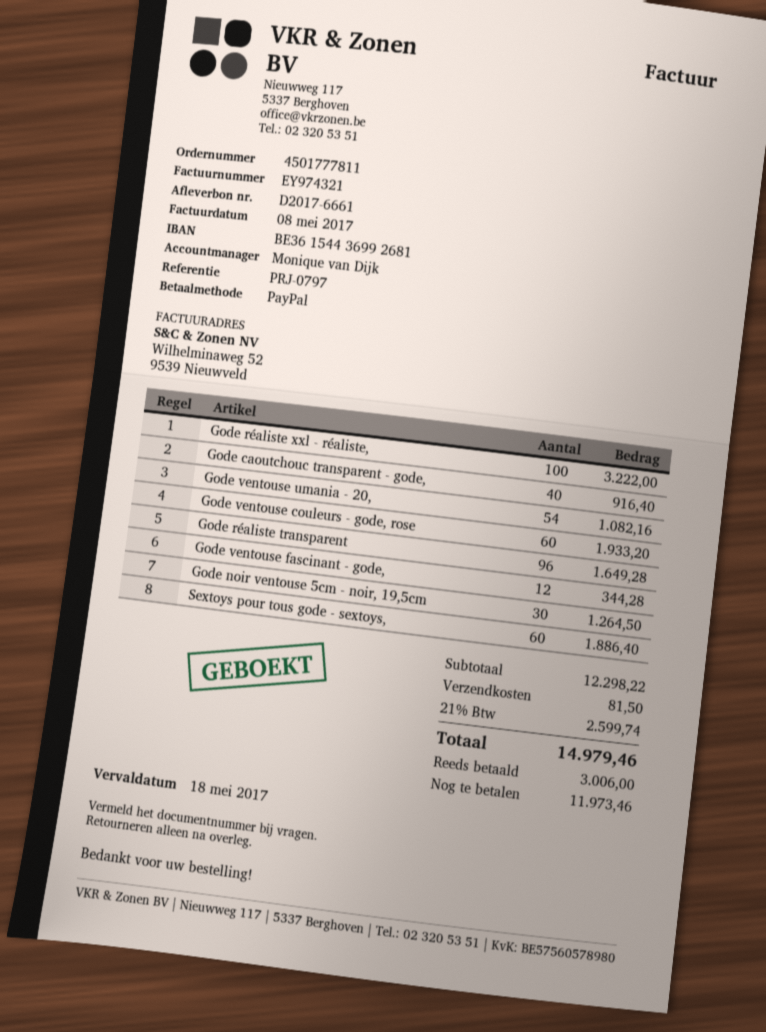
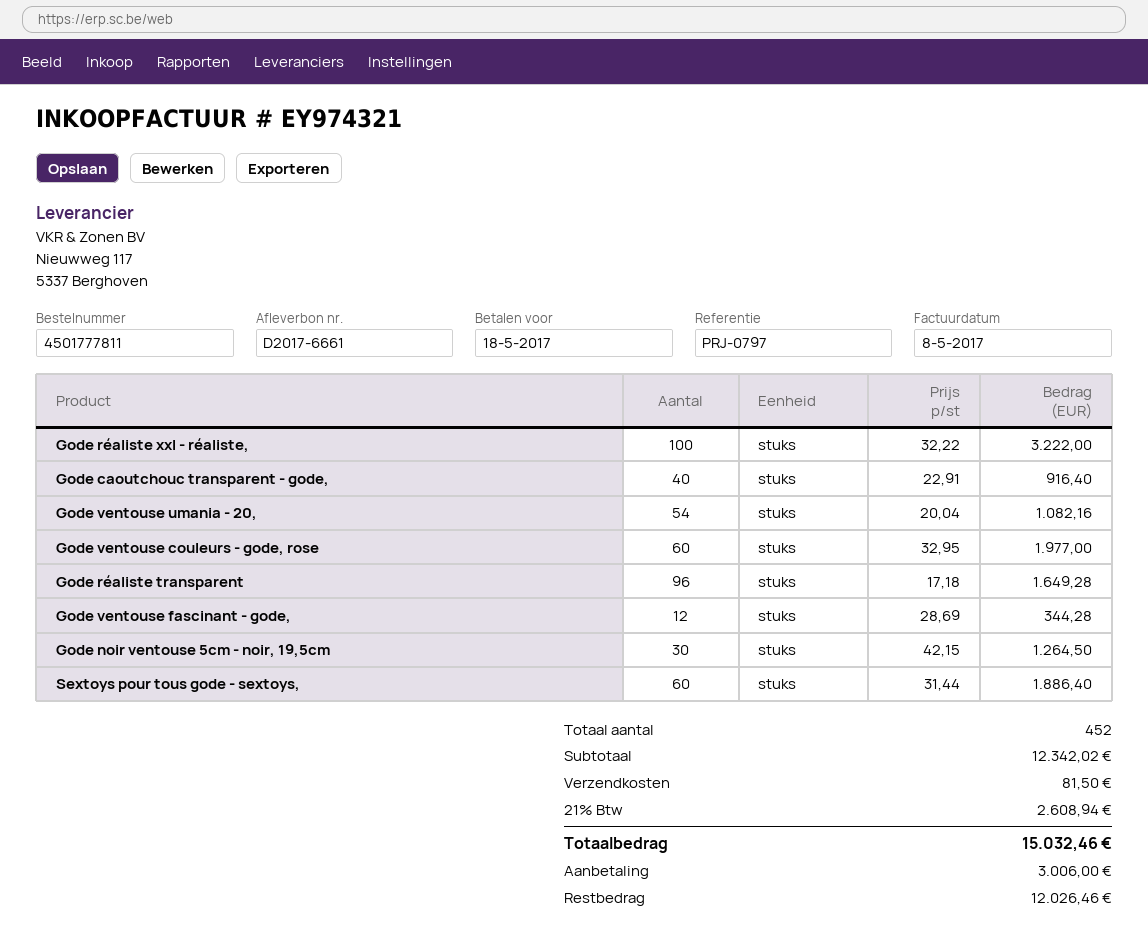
Gode ventouse couleurs - gode, rose: 60 for 1933.20 -> 60 for 1977.00
subtotal: 12298.22 -> 12342.02
tax: 21% = 2599.74 -> 21% = 2608.94
total: 14979.46 -> 15032.46
balance: 11973.46 -> 12026.46

